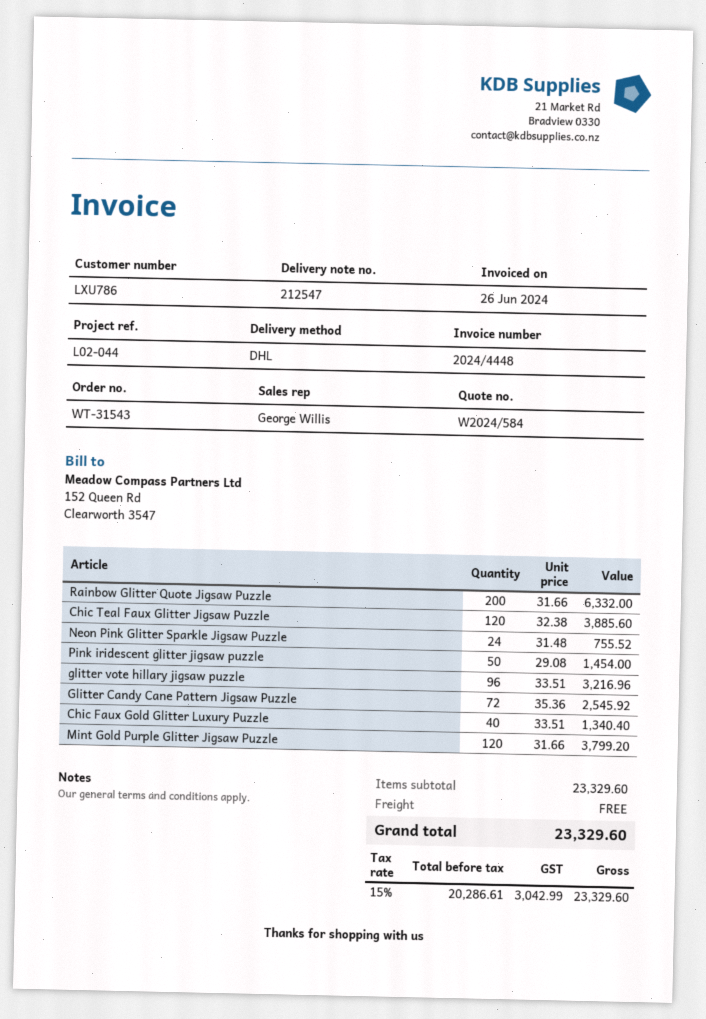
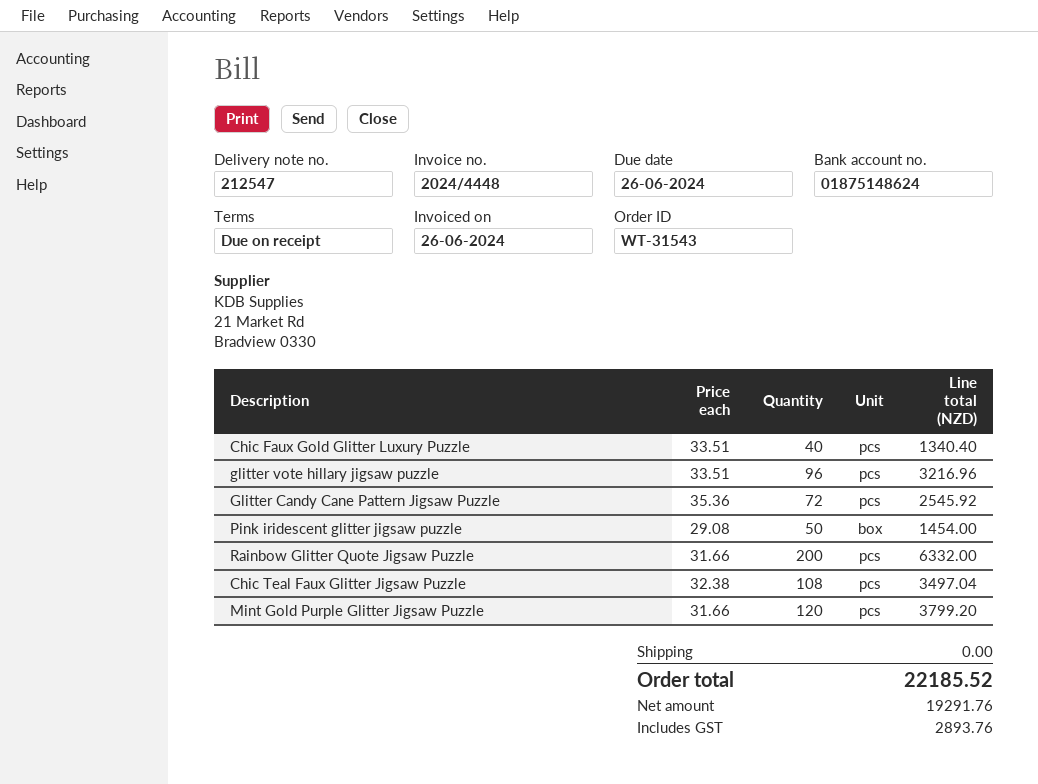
Chic Teal Faux Glitter Jigsaw Puzzle: 120 x 32.38 = 3885.60 -> 108 x 32.38 = 3497.04
Neon Pink Glitter Sparkle Jigsaw Puzzle: 24 x 31.48 = 755.52 -> none
net: 20286.61 -> 19291.76
tax: 3042.99 -> 2893.76
total: 23329.60 -> 22185.52

